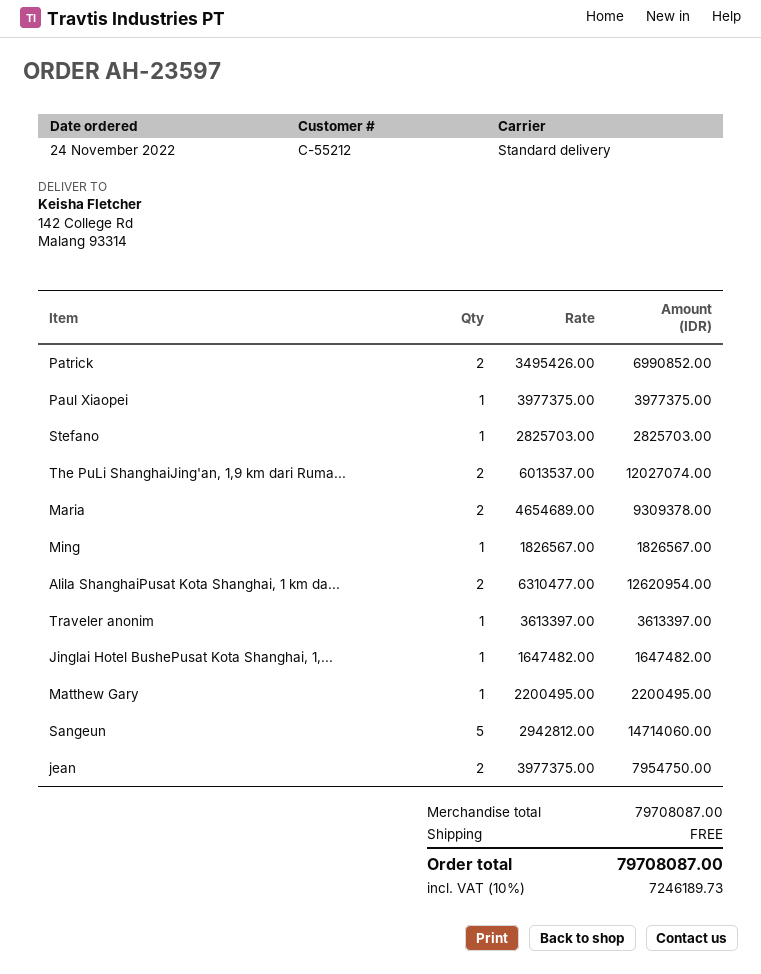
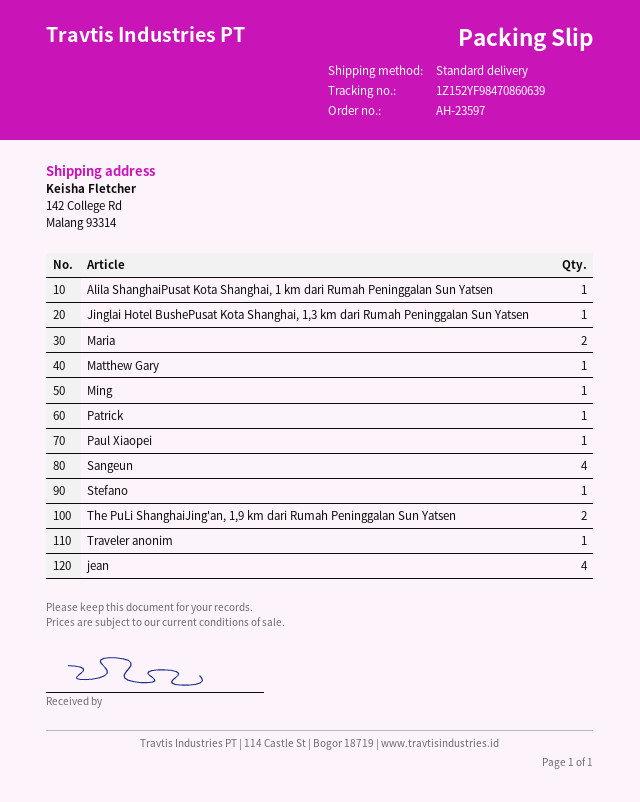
Patrick: 2 -> 1
Alila ShanghaiPusat Kota Shanghai, 1 km da...: 2 -> 1
Sangeun: 5 -> 4
jean: 2 -> 4

